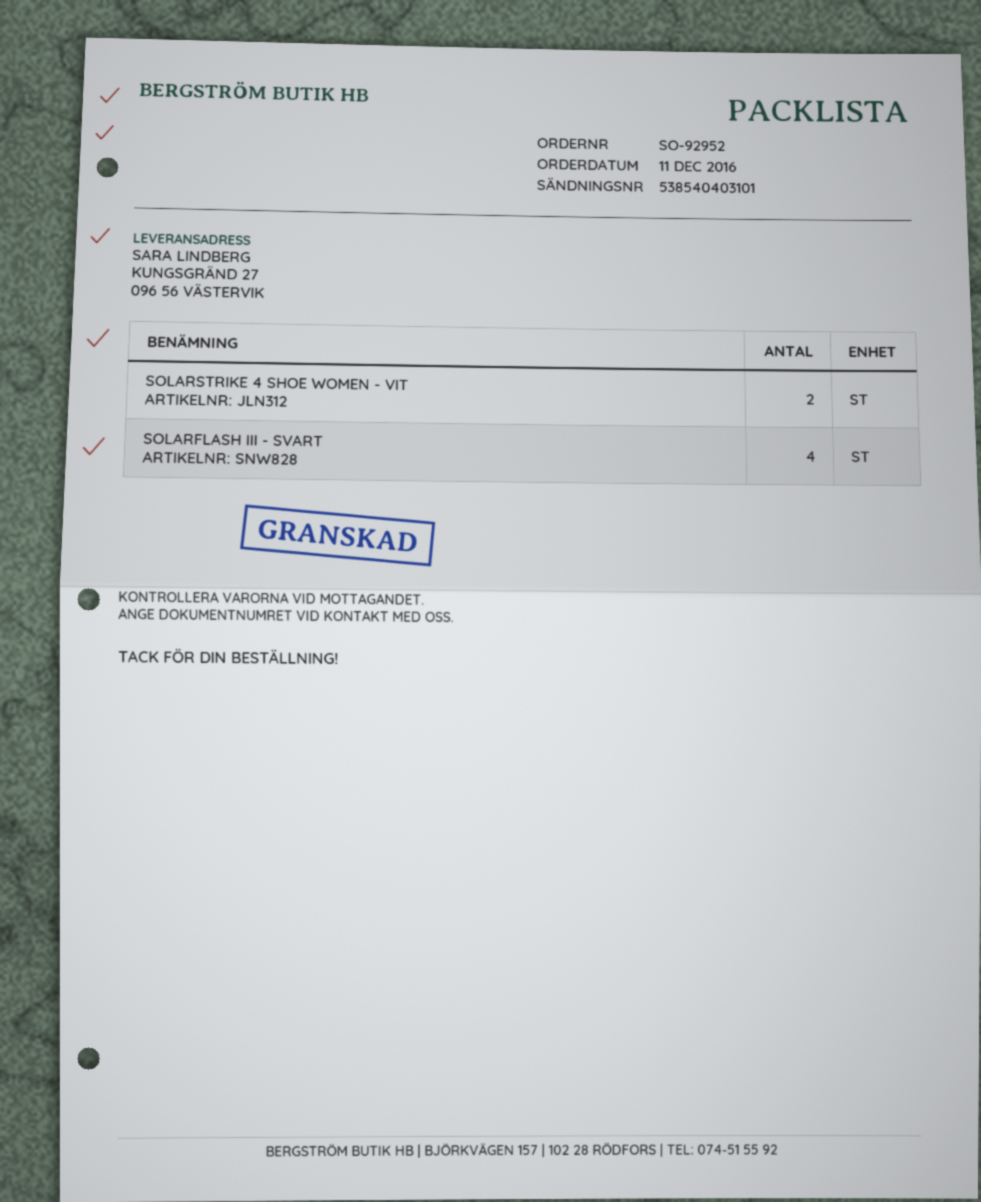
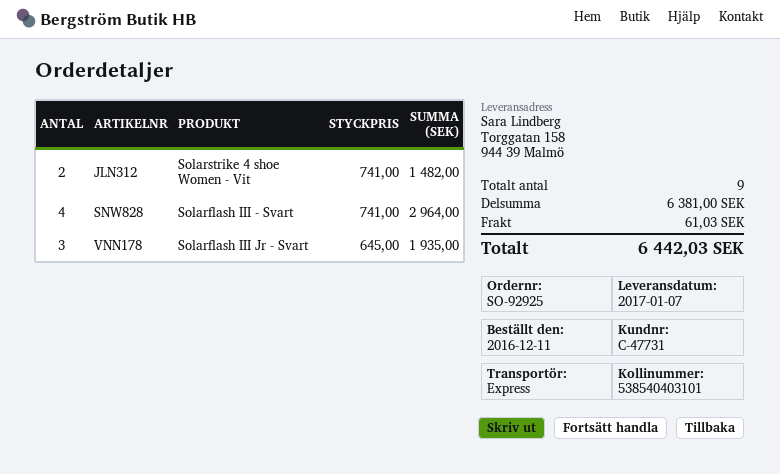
order number: SO-92952 -> SO-92925
ship to: KUNGSGRÄND 27, 096 56 VÄSTERVIK -> Torggatan 158, 944 39 Malmö
Solarflash III Jr - Svart: none -> 3

